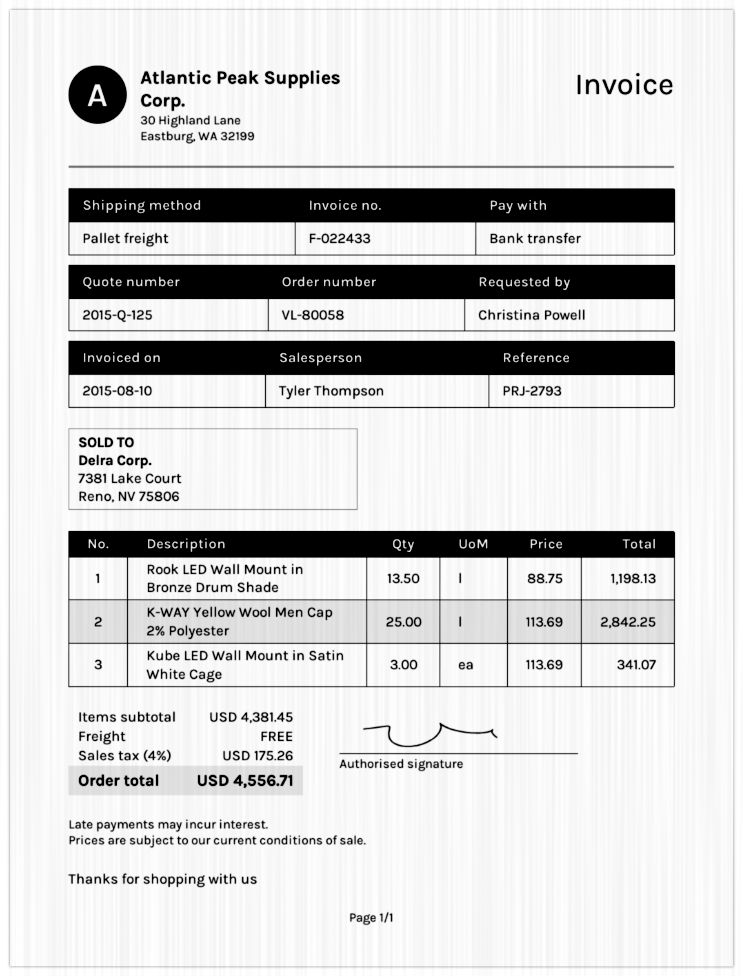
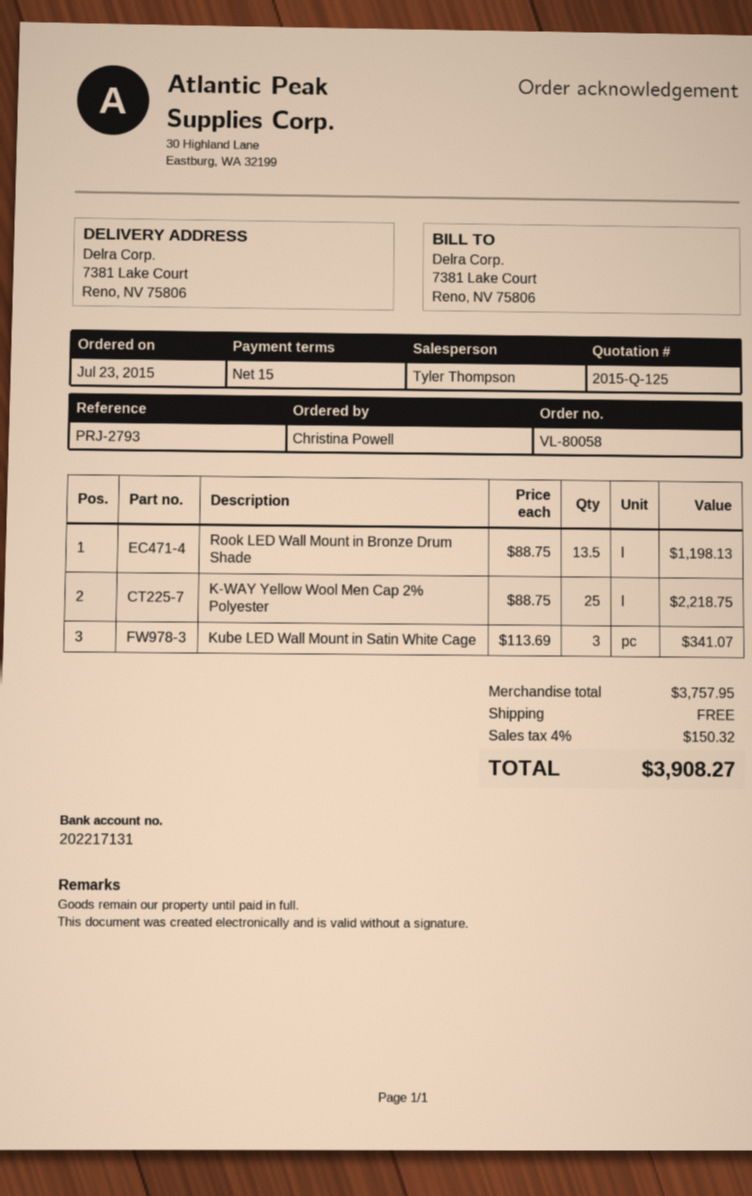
K-WAY Yellow Wool Men Cap 2% Polyester: 25 x 113.69 = 2842.25 -> 25 x 88.75 = 2218.75
subtotal: 4381.45 -> 3757.95
tax: 4% = 175.26 -> 4% = 150.32
total: 4556.71 -> 3908.27

